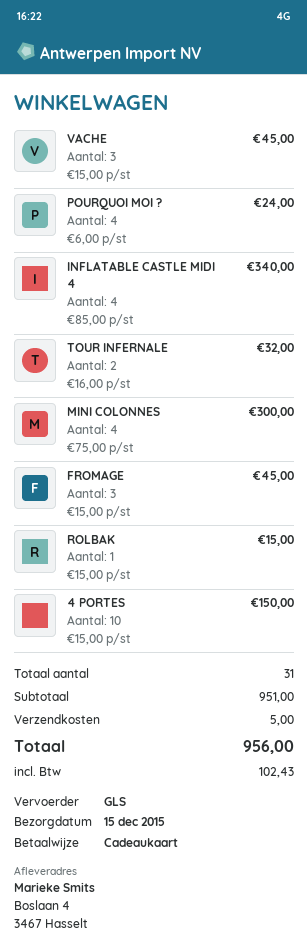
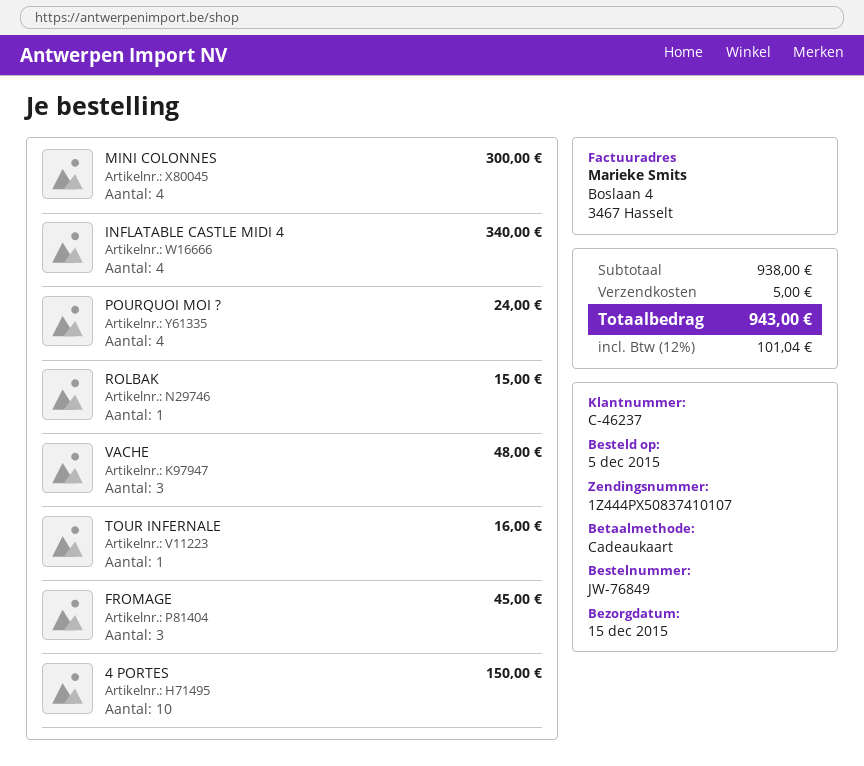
VACHE: 3 for 45.00 -> 3 for 48.00
TOUR INFERNALE: 2 for 32.00 -> 1 for 16.00
subtotal: 951.00 -> 938.00
tax: 102.43 -> 101.04
total: 956.00 -> 943.00

